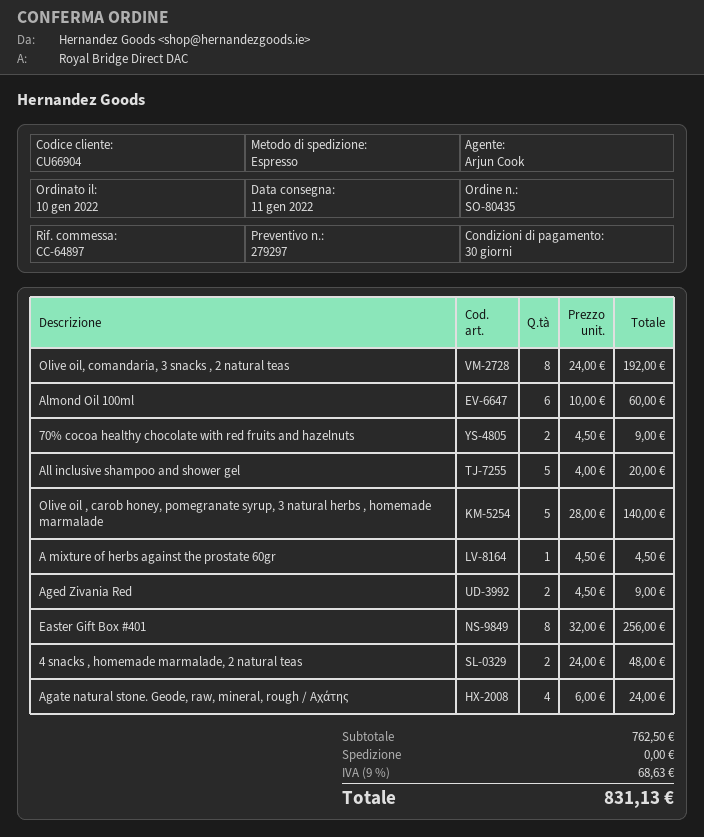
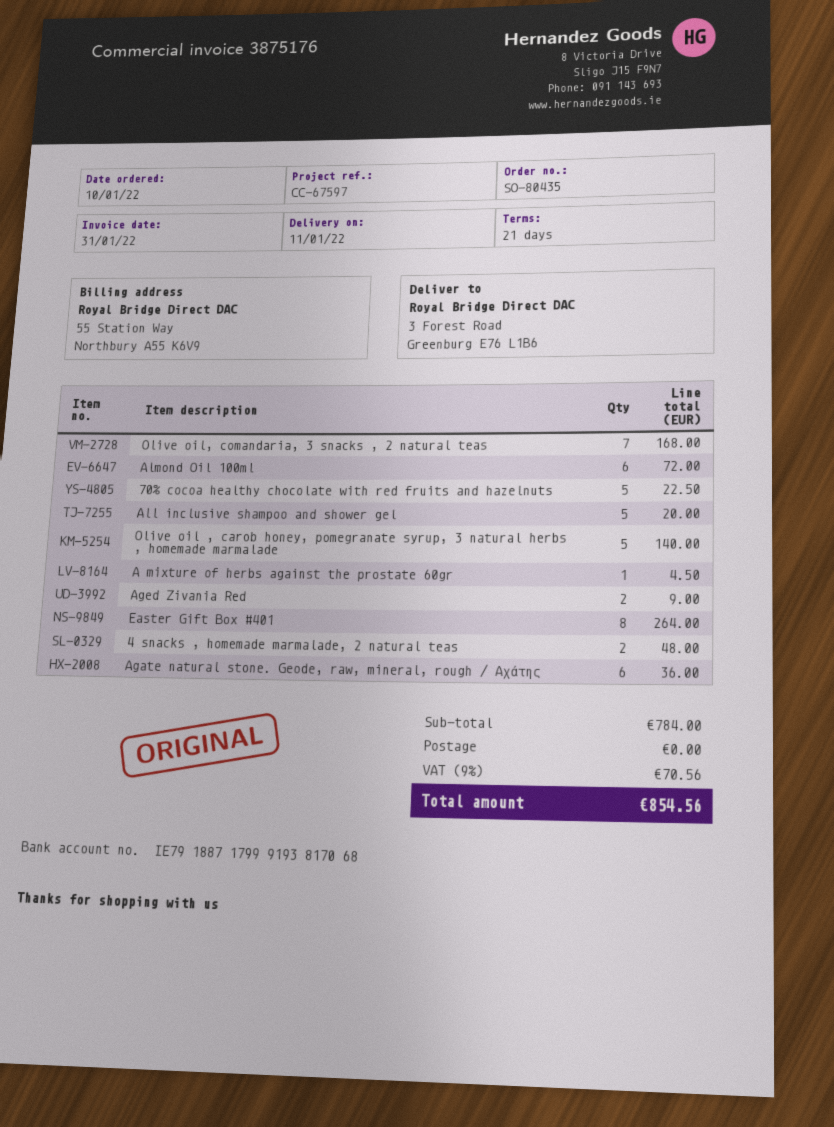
payment terms: 30 days -> 21 days
reference: CC-64897 -> CC-67597
Olive oil, comandaria, 3 snacks , 2 natural teas: 8 for 192.00 -> 7 for 168.00
Almond Oil 100ml: 6 for 60.00 -> 6 for 72.00
70% cocoa healthy chocolate with red fruits and hazelnuts: 2 for 9.00 -> 5 for 22.50
Easter Gift Box #401: 8 for 256.00 -> 8 for 264.00
Agate natural stone. Geode, raw, mineral, rough / Αχάτης: 4 for 24.00 -> 6 for 36.00
subtotal: 762.50 -> 784.00
tax: 9% = 68.63 -> 9% = 70.56
total: 831.13 -> 854.56

